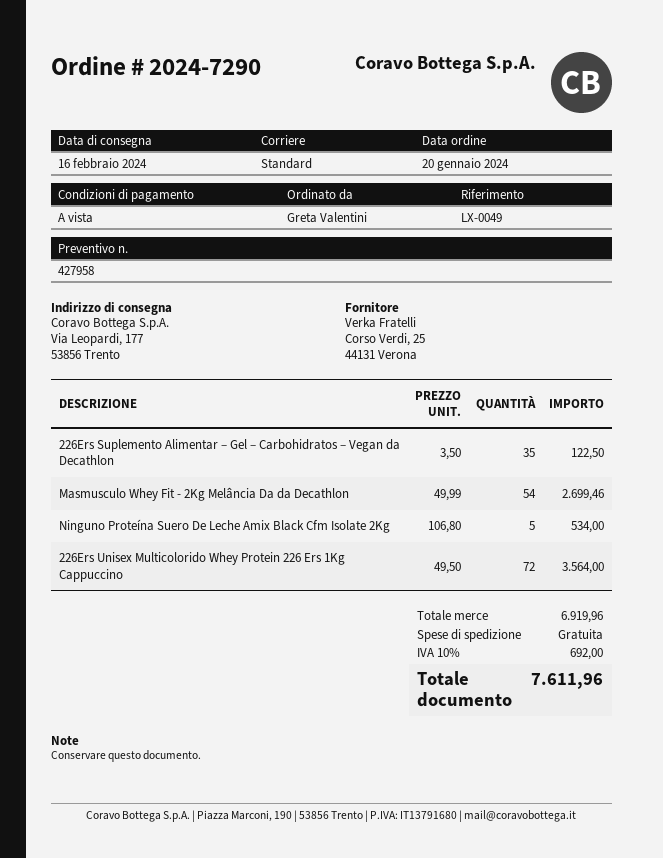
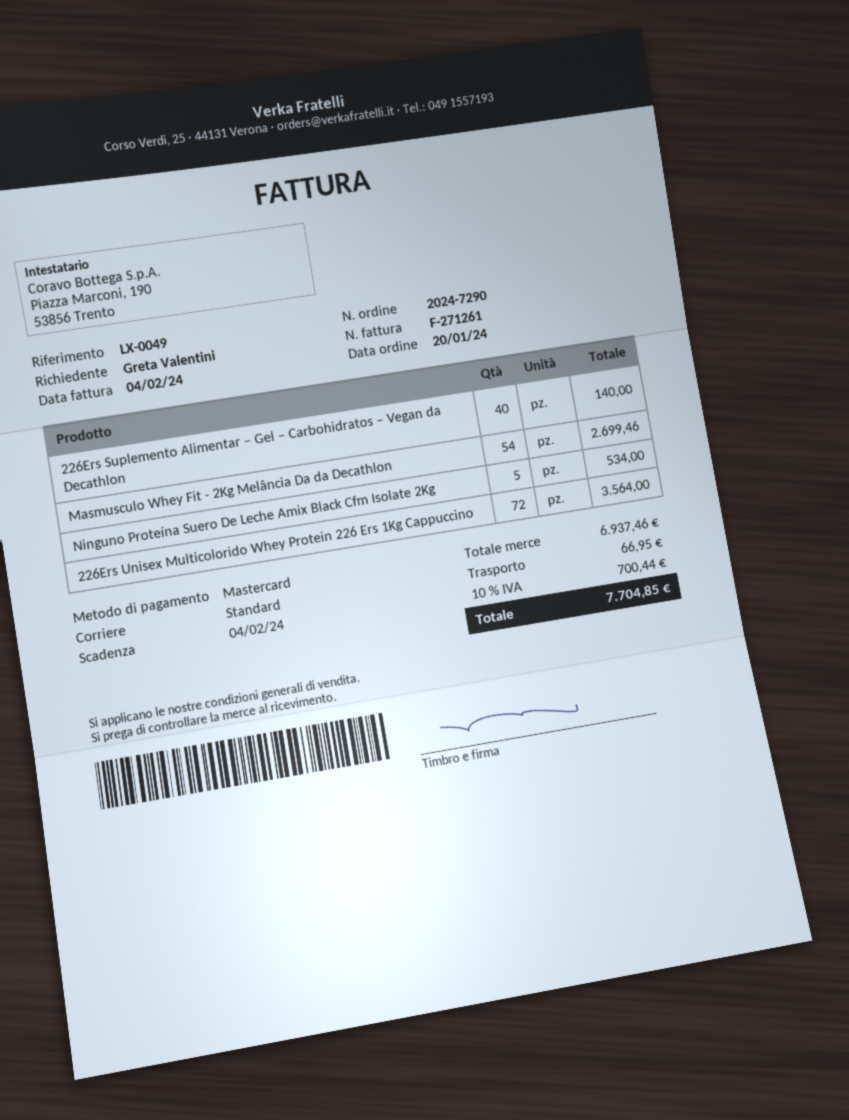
226Ers Suplemento Alimentar – Gel – Carbohidratos – Vegan da Decathlon: 35 for 122.50 -> 40 for 140.00
subtotal: 6919.96 -> 6937.46
shipping: 0.00 -> 66.95
tax: 10% = 692.00 -> 10% = 700.44
total: 7611.96 -> 7704.85

